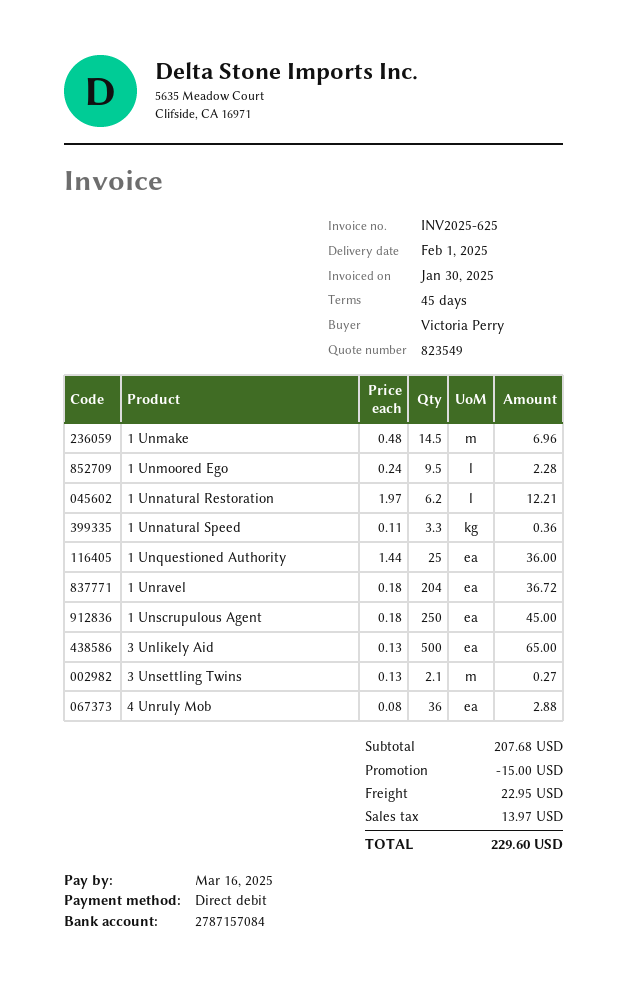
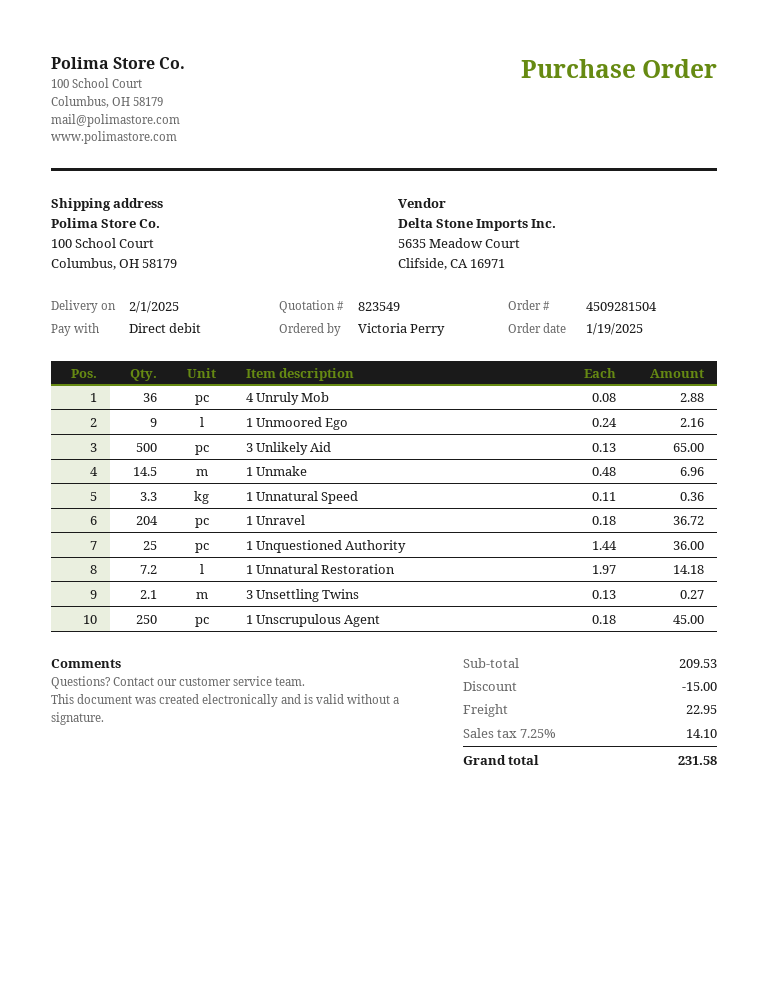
1 Unmoored Ego: 9.5 x 0.24 = 2.28 -> 9 x 0.24 = 2.16
1 Unnatural Restoration: 6.2 x 1.97 = 12.21 -> 7.2 x 1.97 = 14.18
subtotal: 207.68 -> 209.53
tax: 13.97 -> 14.10
total: 229.60 -> 231.58

